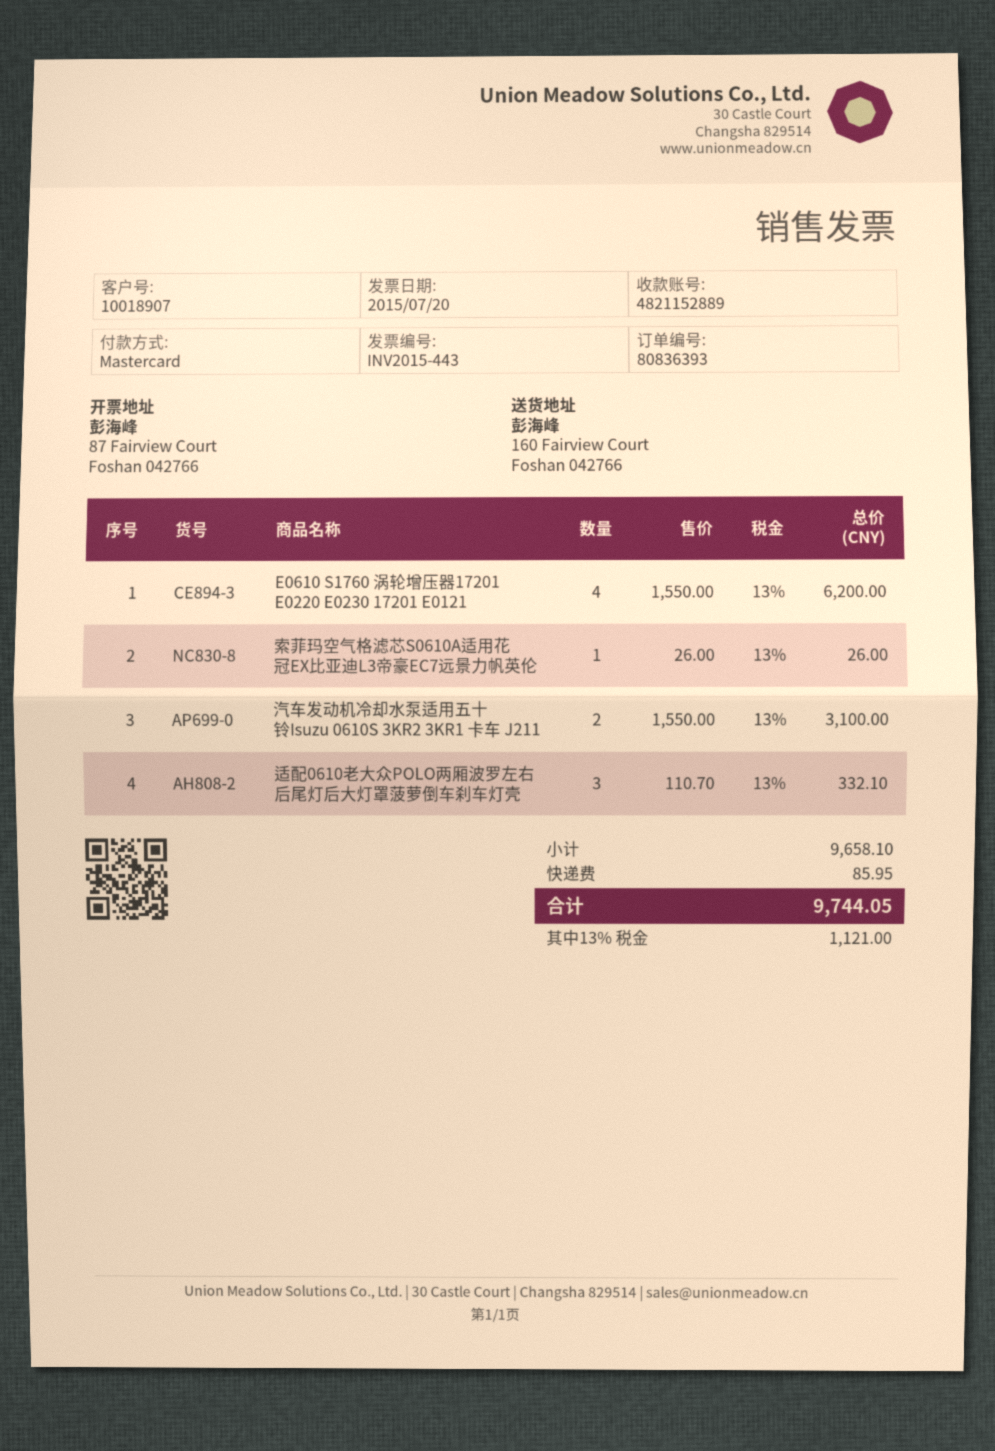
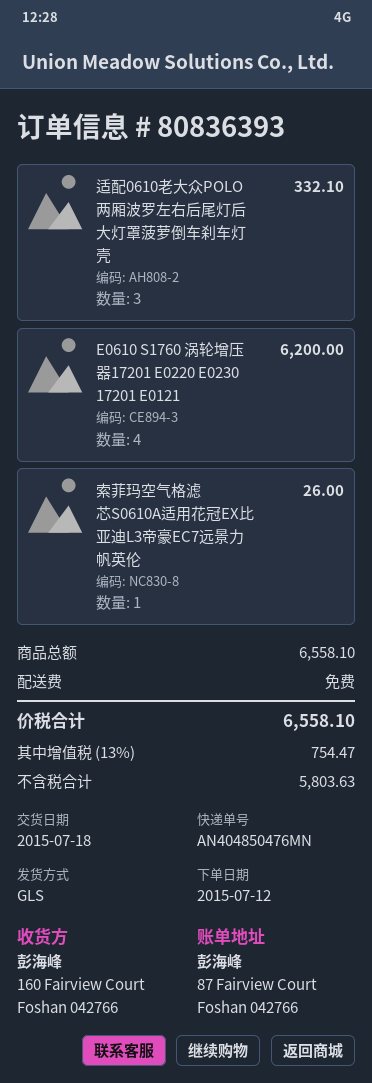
汽车发动机冷却水泵适用五十铃Isuzu 0610S 3KR2 3KR1 卡车 J211: 2 for 3100.00 -> none
subtotal: 9658.10 -> 6558.10
shipping: 85.95 -> 0.00
tax: 13% = 1121.00 -> 13% = 754.47
total: 9744.05 -> 6558.10

